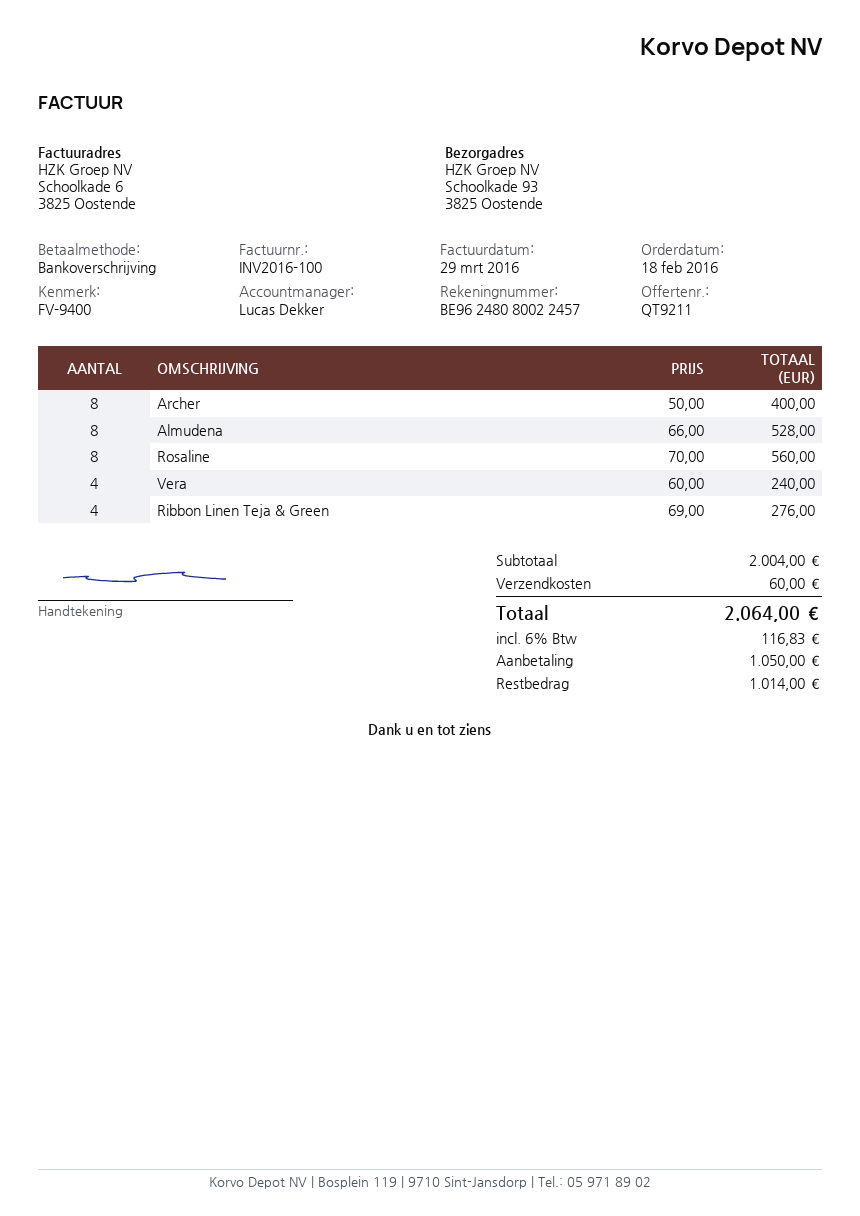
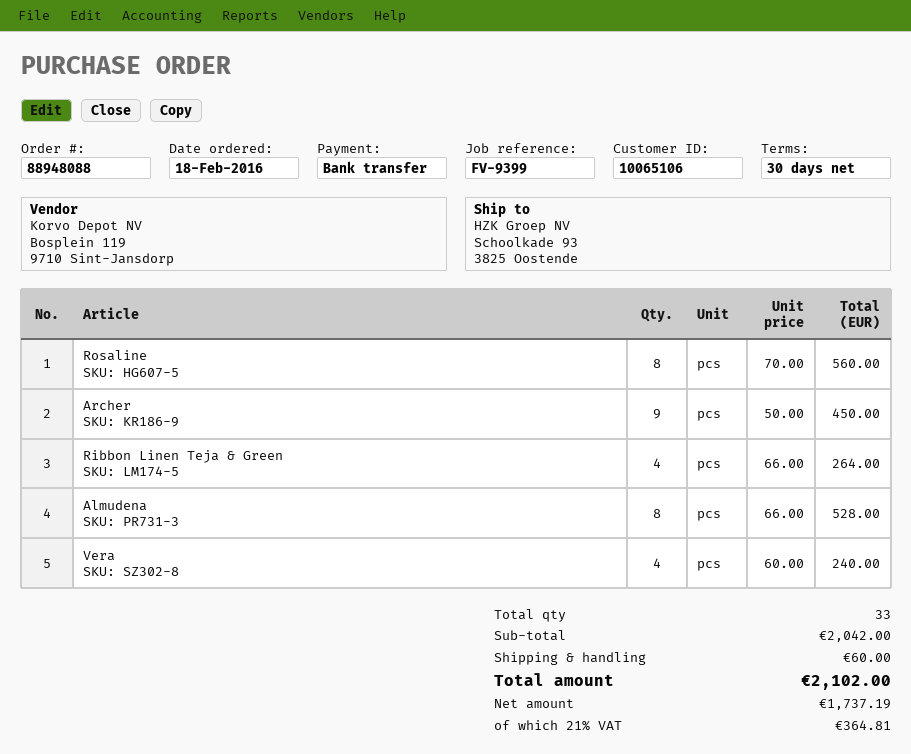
reference: FV-9400 -> FV-9399
Archer: 8 x 50.00 = 400.00 -> 9 x 50.00 = 450.00
Ribbon Linen Teja & Green: 4 x 69.00 = 276.00 -> 4 x 66.00 = 264.00
subtotal: 2004.00 -> 2042.00
tax: 6% = 116.83 -> 21% = 364.81
total: 2064.00 -> 2102.00

